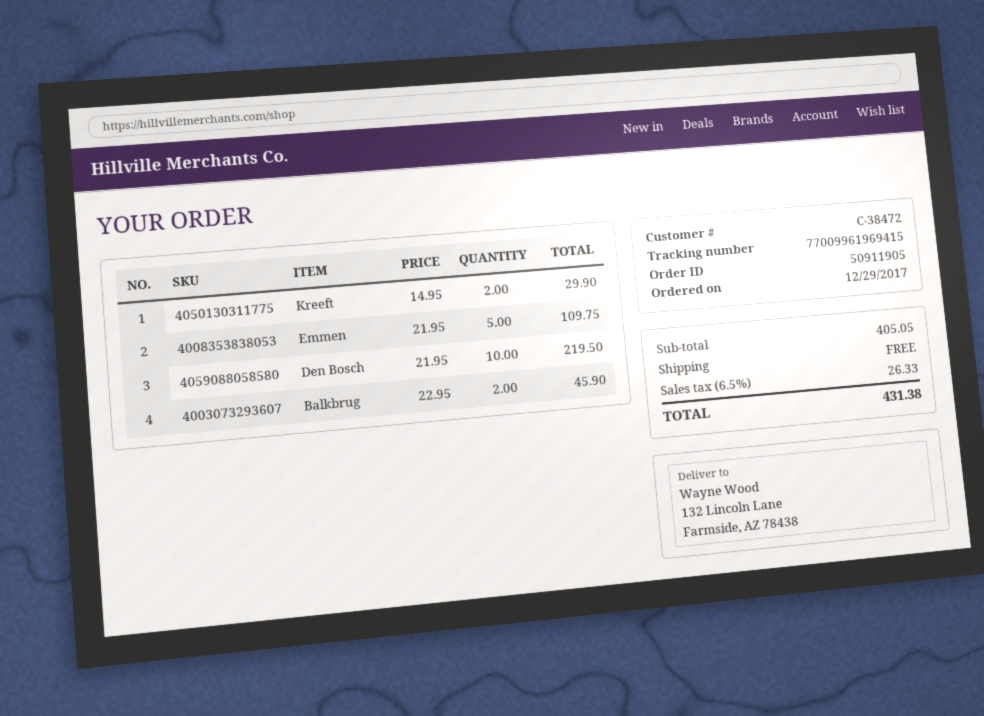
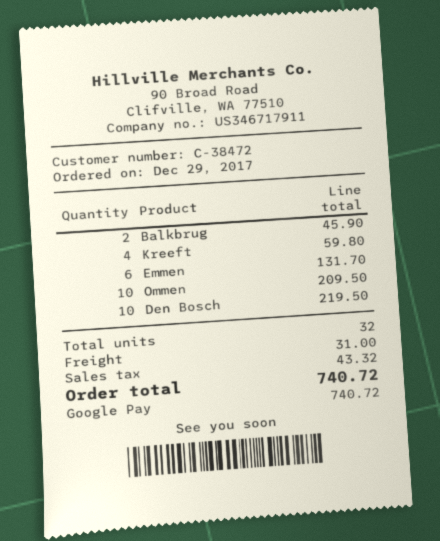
Kreeft: 2 for 29.90 -> 4 for 59.80
Emmen: 5 for 109.75 -> 6 for 131.70
Ommen: none -> 10 for 209.50
shipping: 0.00 -> 31.00
tax: 26.33 -> 43.32
total: 431.38 -> 740.72

